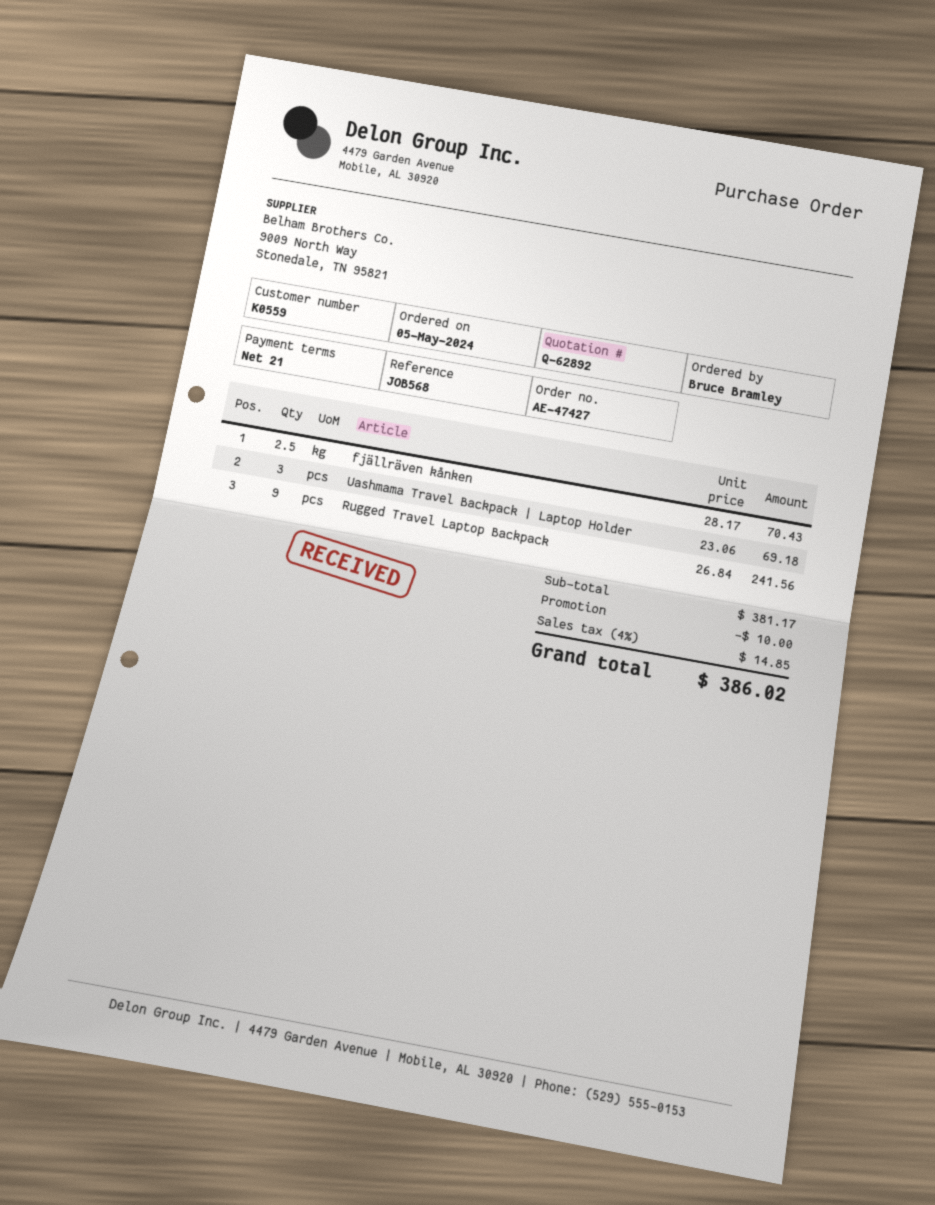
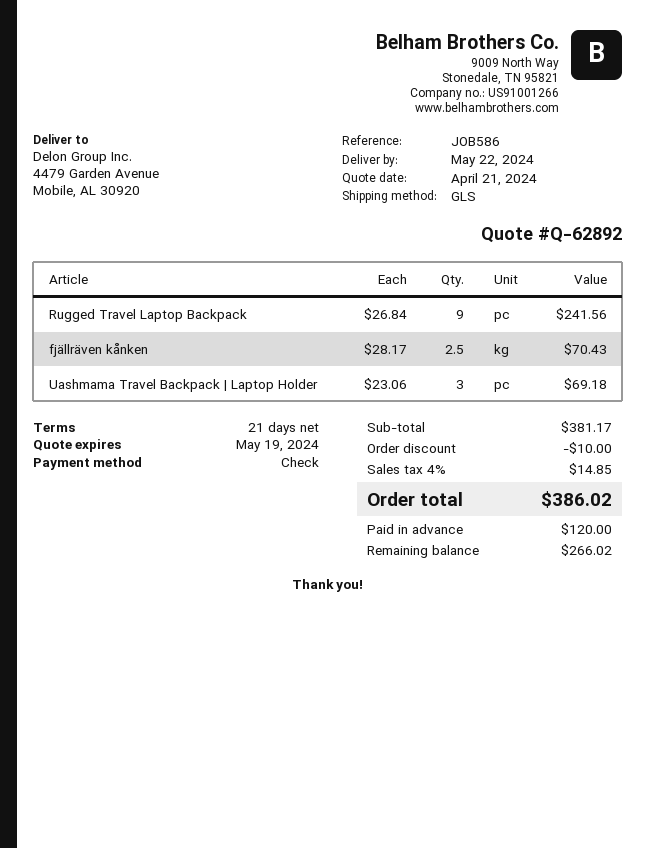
reference: JOB568 -> JOB586

